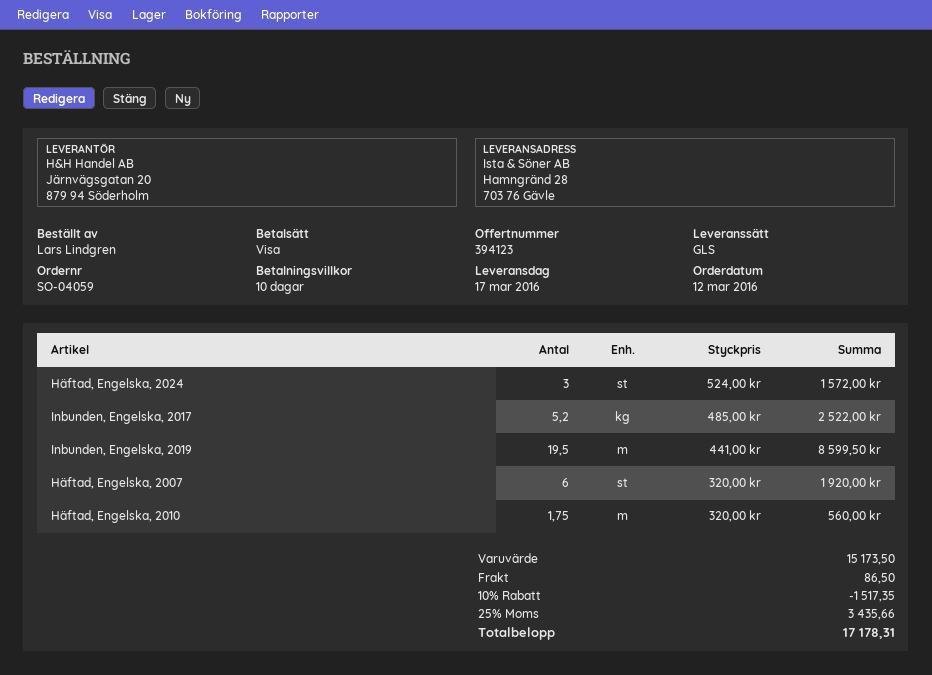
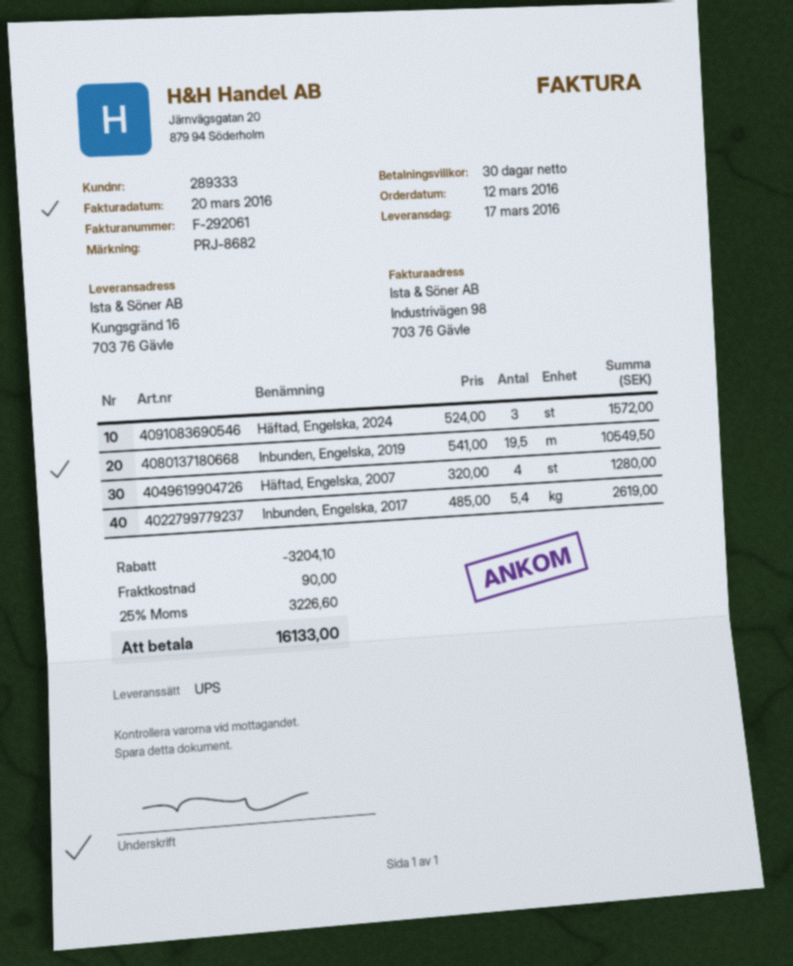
payment terms: 10 days -> 30 days
shipping method: GLS -> UPS
ship to: Hamngränd 28, 703 76 Gävle -> Kungsgränd 16, 703 76 Gävle
Inbunden, Engelska, 2017: 5.2 x 485.00 = 2522.00 -> 5.4 x 485.00 = 2619.00
Inbunden, Engelska, 2019: 19.5 x 441.00 = 8599.50 -> 19.5 x 541.00 = 10549.50
Häftad, Engelska, 2007: 6 x 320.00 = 1920.00 -> 4 x 320.00 = 1280.00
Häftad, Engelska, 2010: 1.75 x 320.00 = 560.00 -> none
discount: 1517.35 -> 3204.10
shipping: 86.50 -> 90.00
tax: 25% = 3435.66 -> 25% = 3226.60
total: 17178.31 -> 16133.00

